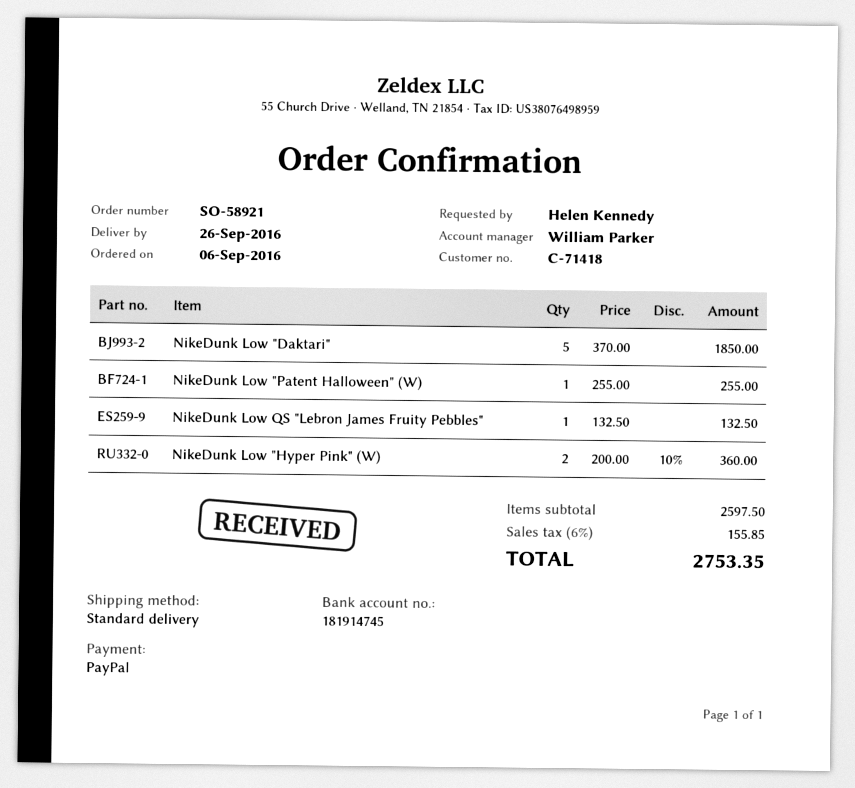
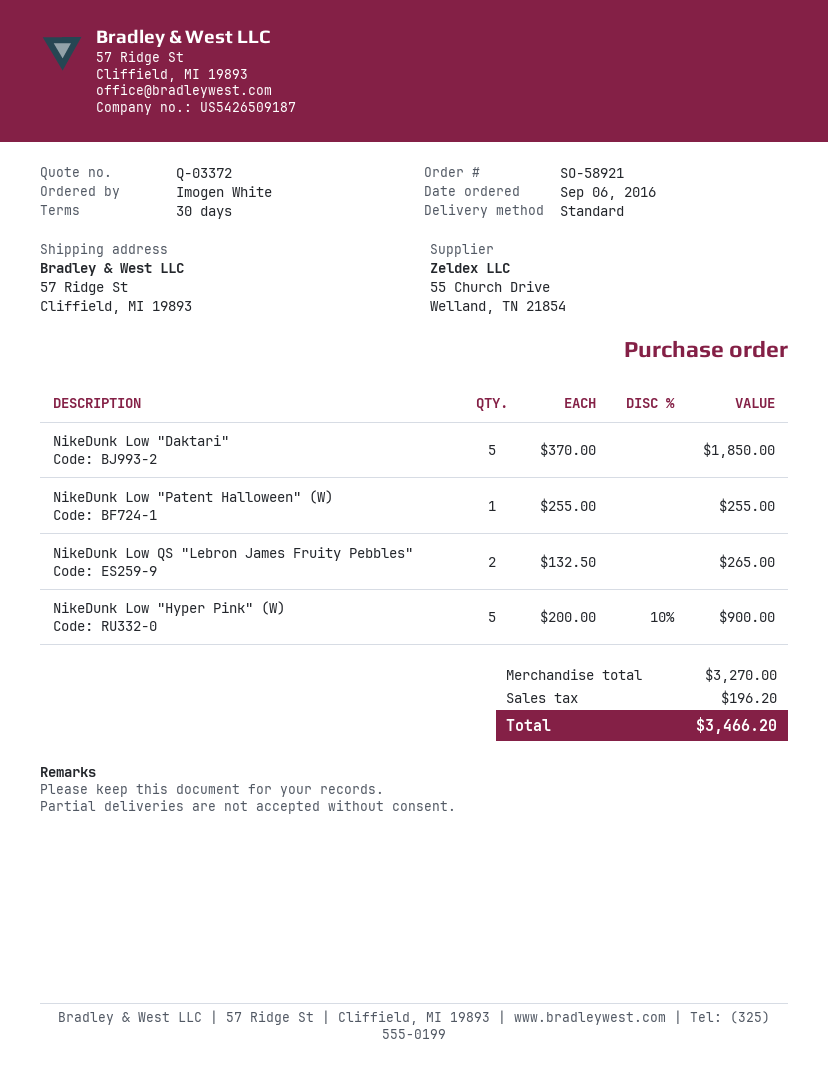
ordered by: Helen Kennedy -> Imogen White
NikeDunk Low QS "Lebron James Fruity Pebbles": 1 x 132.50 = 132.50 -> 2 x 132.50 = 265.00
NikeDunk Low "Hyper Pink" (W): 2 x 200.00 - 10% = 360.00 -> 5 x 200.00 - 10% = 900.00
subtotal: 2597.50 -> 3270.00
tax: 155.85 -> 196.20
total: 2753.35 -> 3466.20

